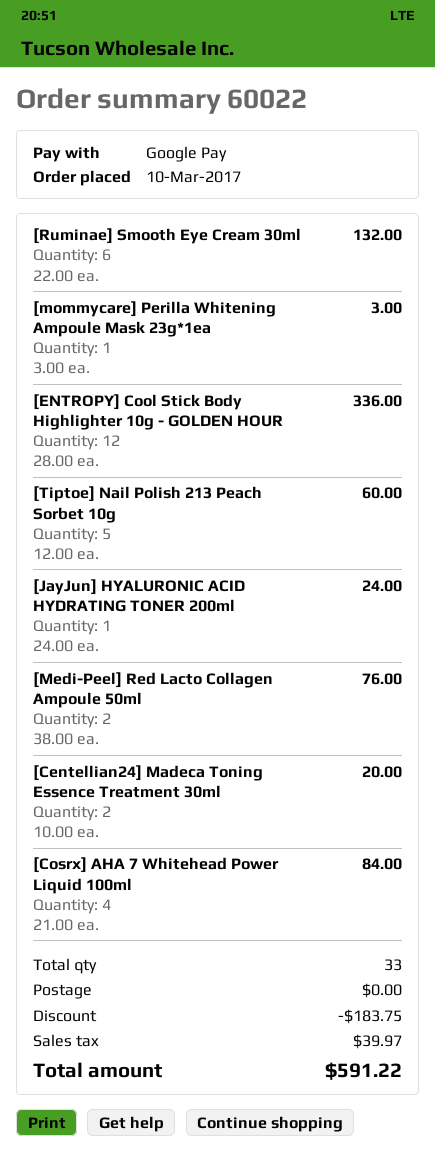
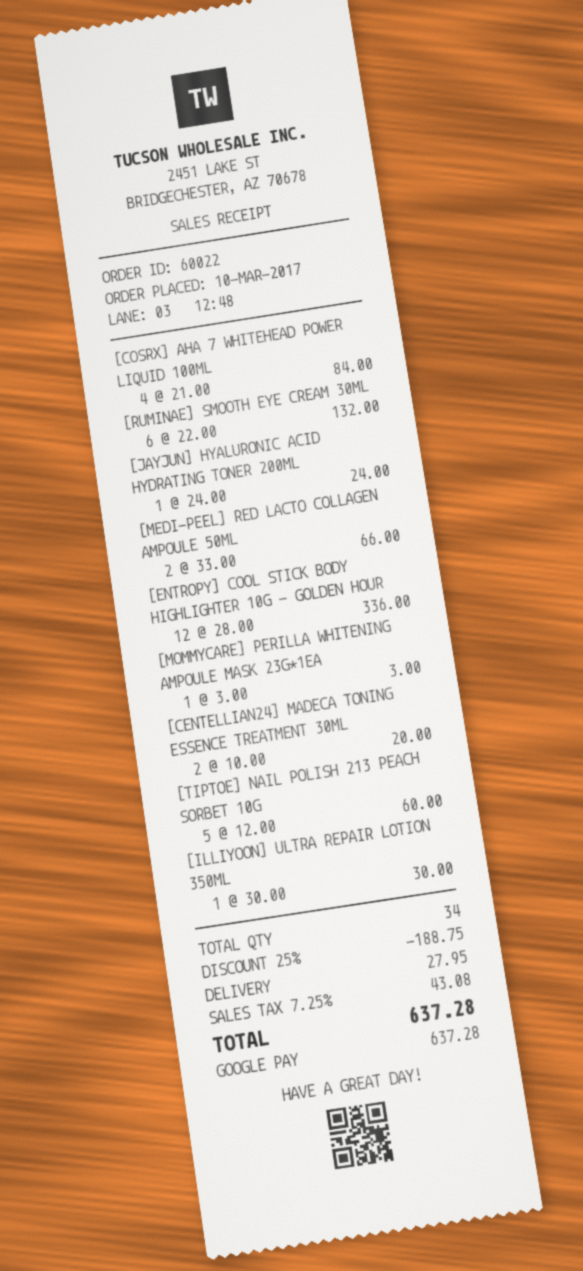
[Medi-Peel] Red Lacto Collagen Ampoule 50ml: 2 x 38.00 = 76.00 -> 2 x 33.00 = 66.00
[ILLIYOON] ULTRA REPAIR LOTION 350ML: none -> 1 x 30.00 = 30.00
total quantity: 33 -> 34
discount: 183.75 -> 188.75
shipping: 0.00 -> 27.95
tax: 39.97 -> 43.08
total: 591.22 -> 637.28

